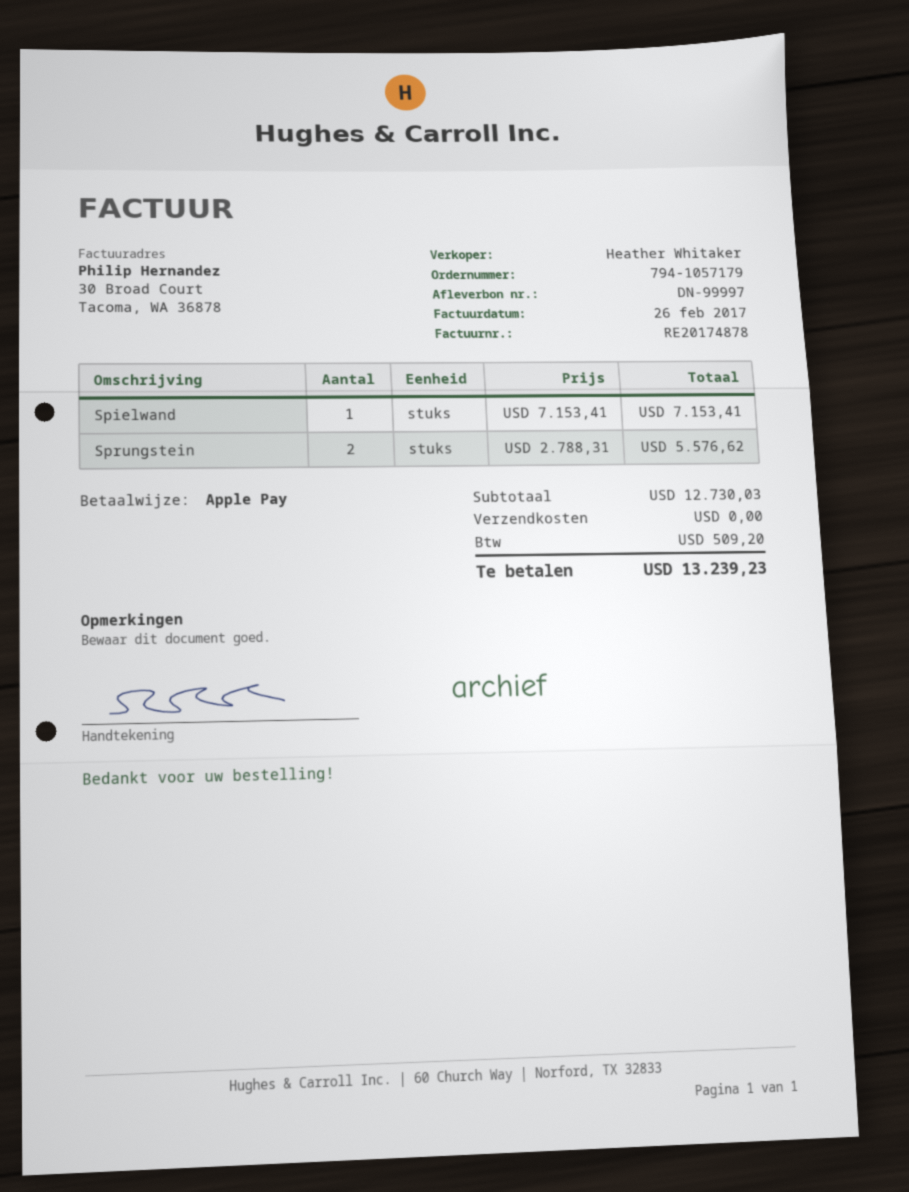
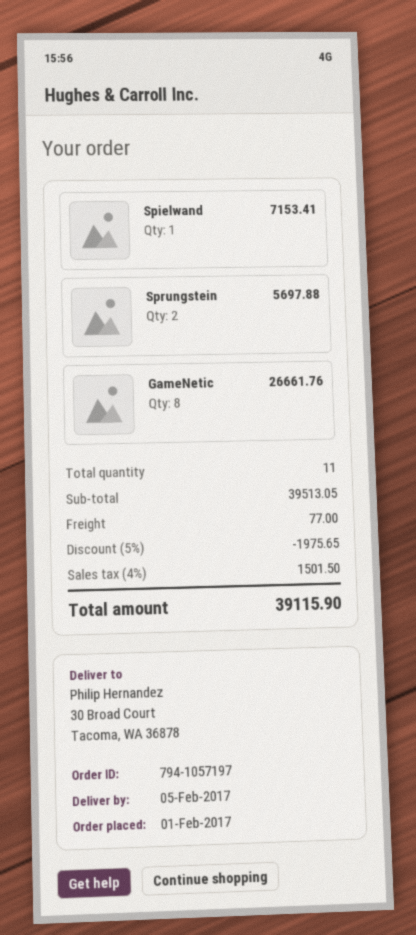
order number: 794-1057179 -> 794-1057197
Sprungstein: 2 for 5576.62 -> 2 for 5697.88
GameNetic: none -> 8 for 26661.76
subtotal: 12730.03 -> 39513.05
discount: none -> 5% = 1975.65
shipping: 0.00 -> 77.00
tax: 509.20 -> 1501.50
total: 13239.23 -> 39115.90

